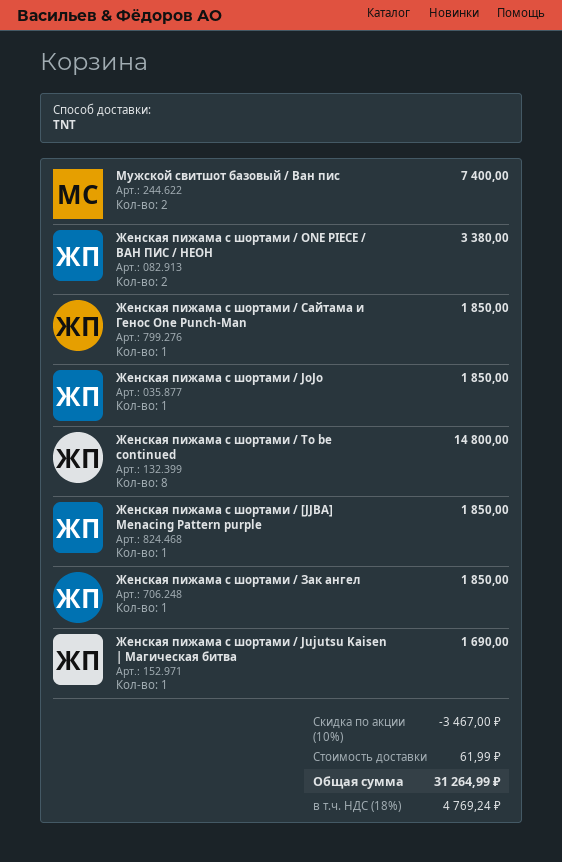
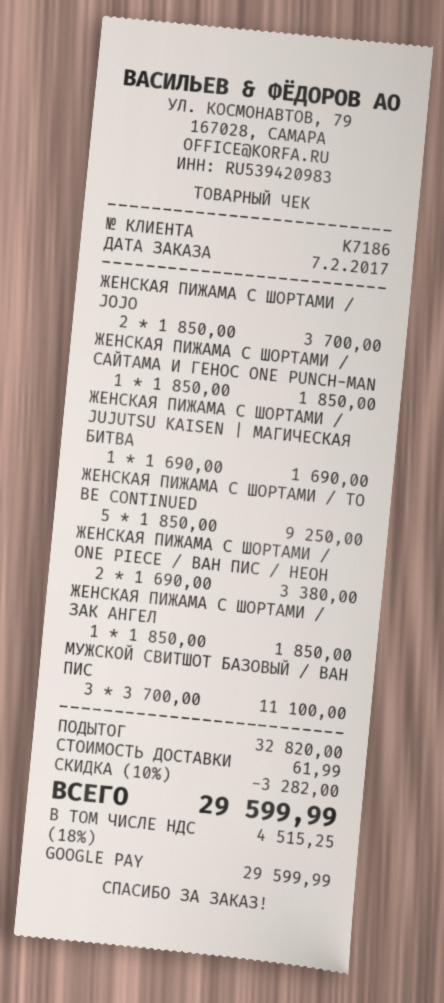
Мужской свитшот базовый / Ван пис: 2 for 7400.00 -> 3 for 11100.00
Женская пижама с шортами / JoJo: 1 for 1850.00 -> 2 for 3700.00
Женская пижама с шортами / To be continued: 8 for 14800.00 -> 5 for 9250.00
Женская пижама с шортами / [JJBA] Menacing Pattern purple: 1 for 1850.00 -> none
discount: 10% = 3467.00 -> 10% = 3282.00
tax: 18% = 4769.24 -> 18% = 4515.25
total: 31264.99 -> 29599.99

